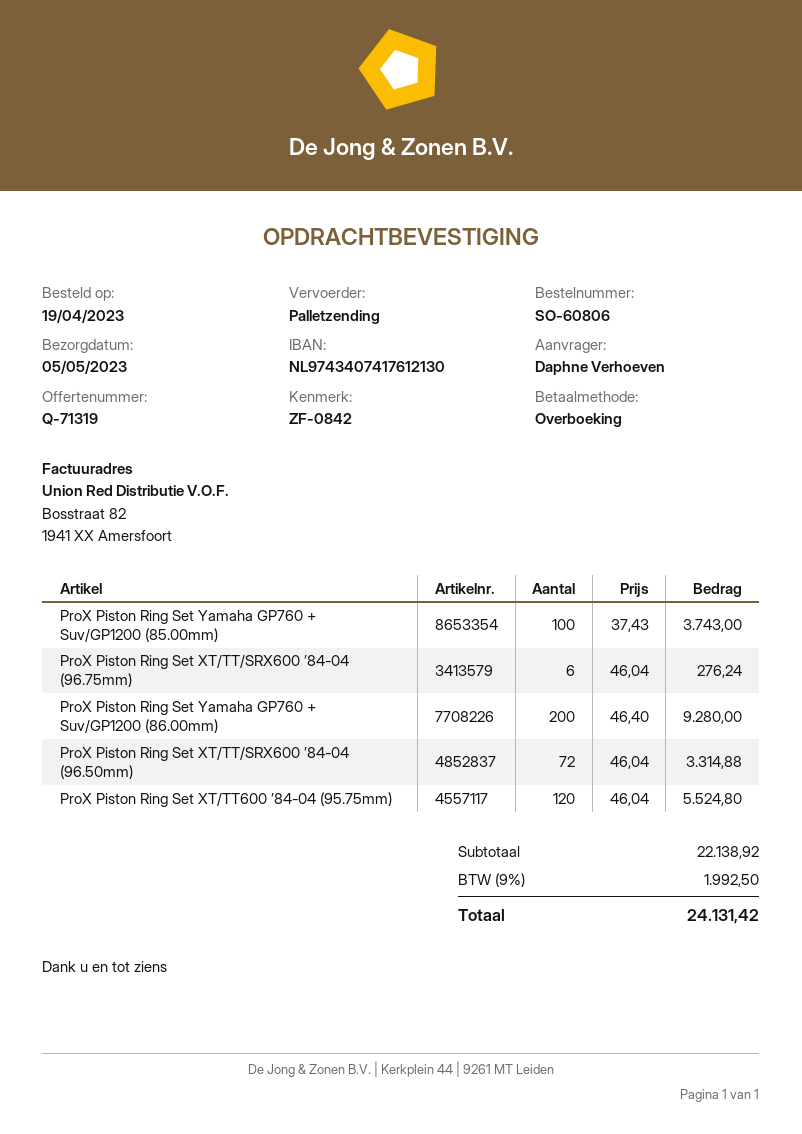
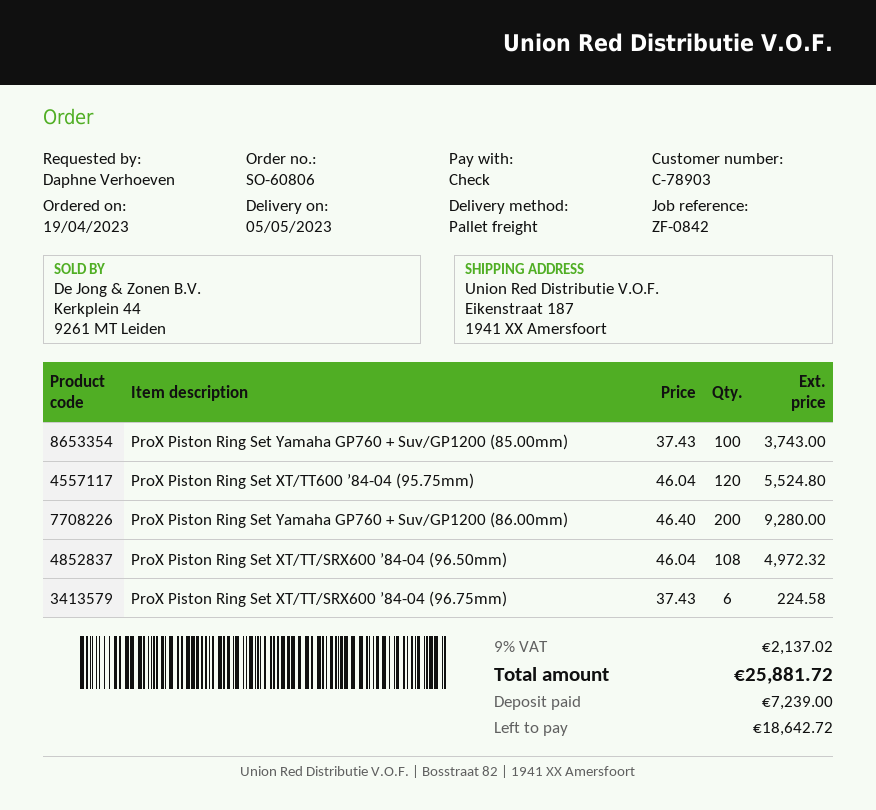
payment method: bank transfer -> cheque
ProX Piston Ring Set XT/TT/SRX600 ’84-04 (96.75mm): 6 x 46.04 = 276.24 -> 6 x 37.43 = 224.58
ProX Piston Ring Set XT/TT/SRX600 ’84-04 (96.50mm): 72 x 46.04 = 3314.88 -> 108 x 46.04 = 4972.32
tax: 9% = 1992.50 -> 9% = 2137.02
total: 24131.42 -> 25881.72

